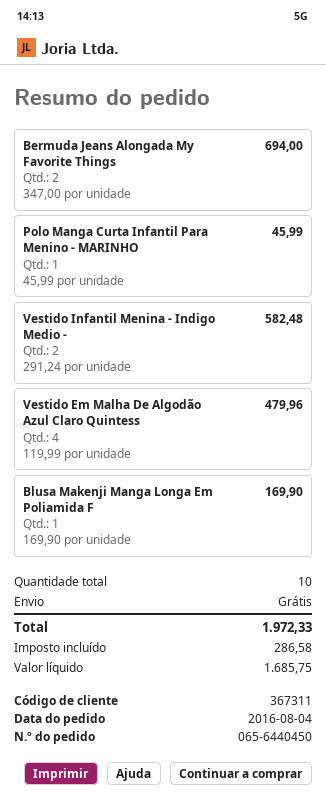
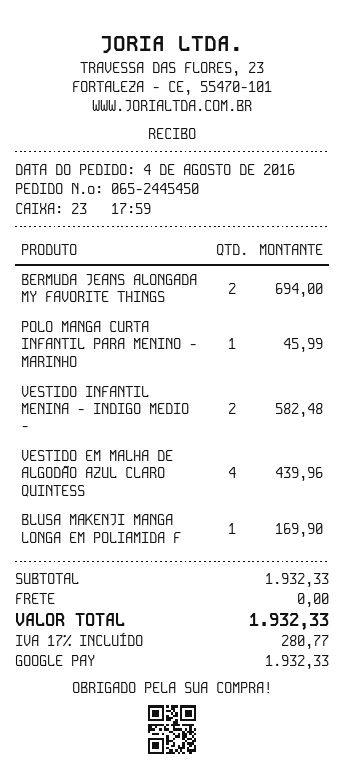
order number: 065-6440450 -> 065-2445450
Vestido Em Malha De Algodão Azul Claro Quintess: 4 for 479.96 -> 4 for 439.96
tax: 286.58 -> 280.77
total: 1972.33 -> 1932.33

